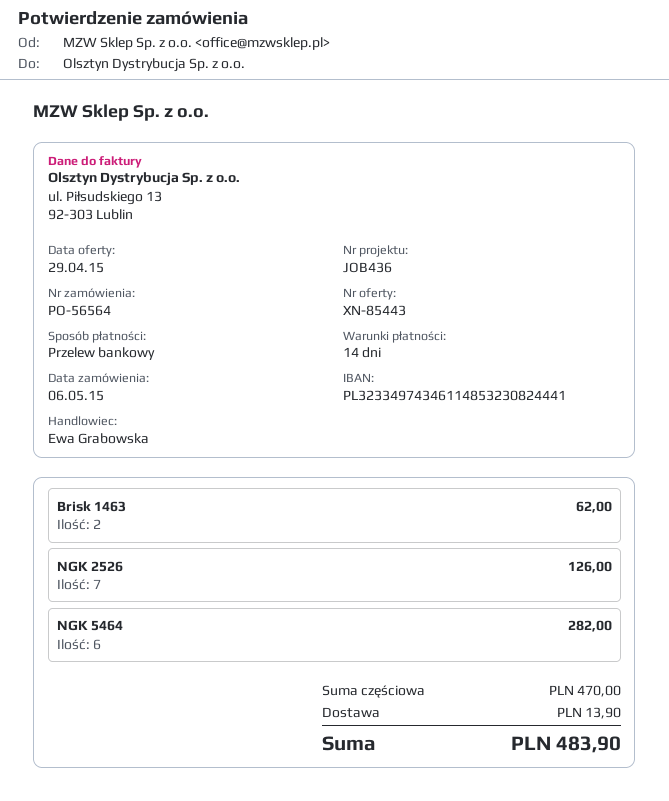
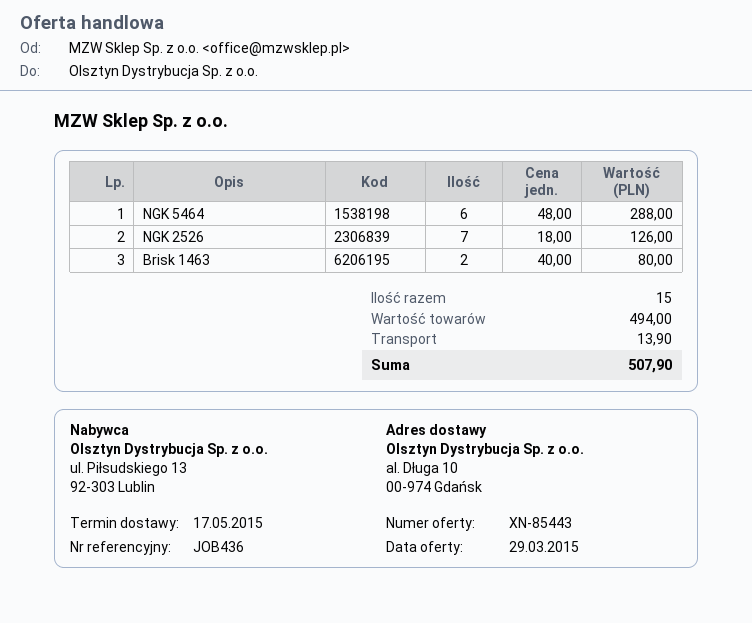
quote date: 2015-04-29 -> 2015-03-29
Brisk 1463: 2 for 62.00 -> 2 for 80.00
NGK 5464: 6 for 282.00 -> 6 for 288.00
subtotal: 470.00 -> 494.00
total: 483.90 -> 507.90

